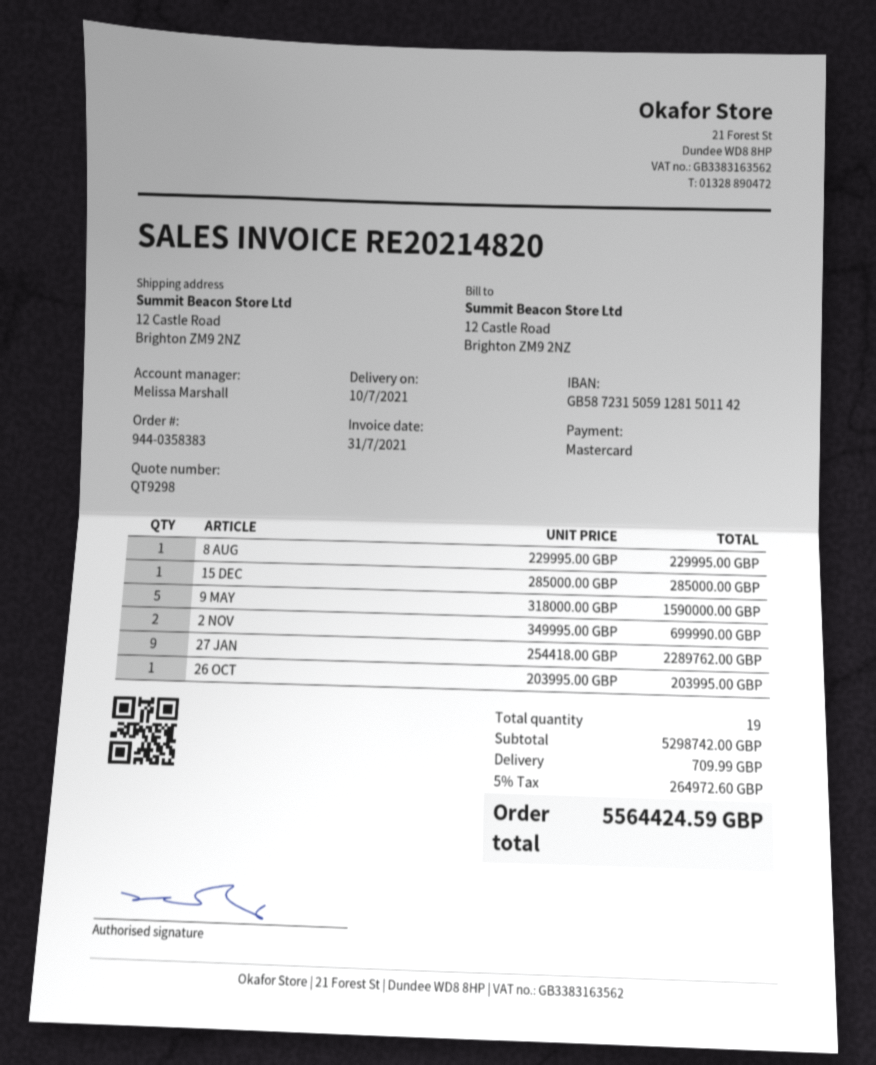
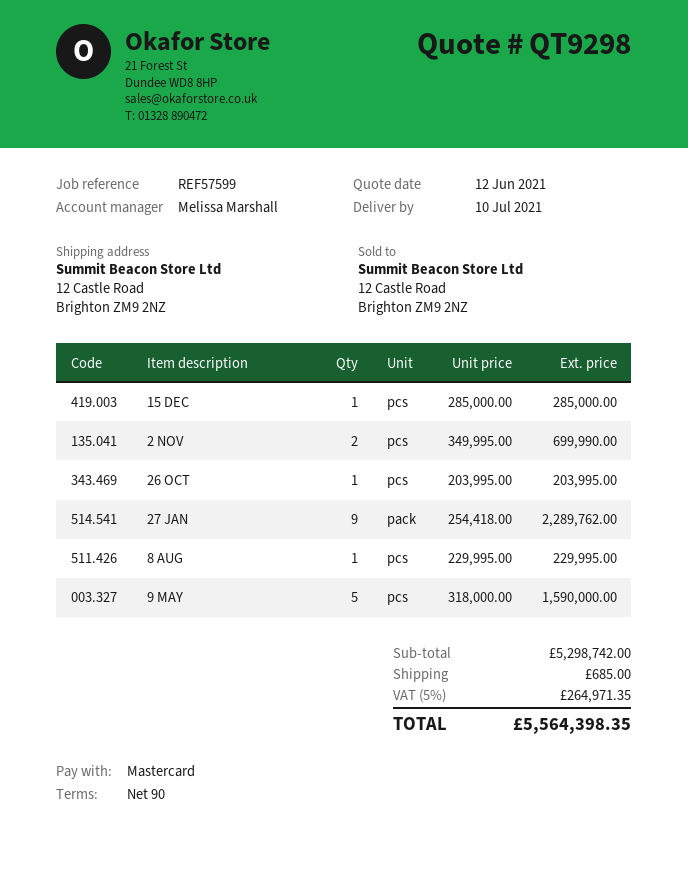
shipping: 709.99 -> 685.00
tax: 5% = 264972.60 -> 5% = 264971.35
total: 5564424.59 -> 5564398.35

